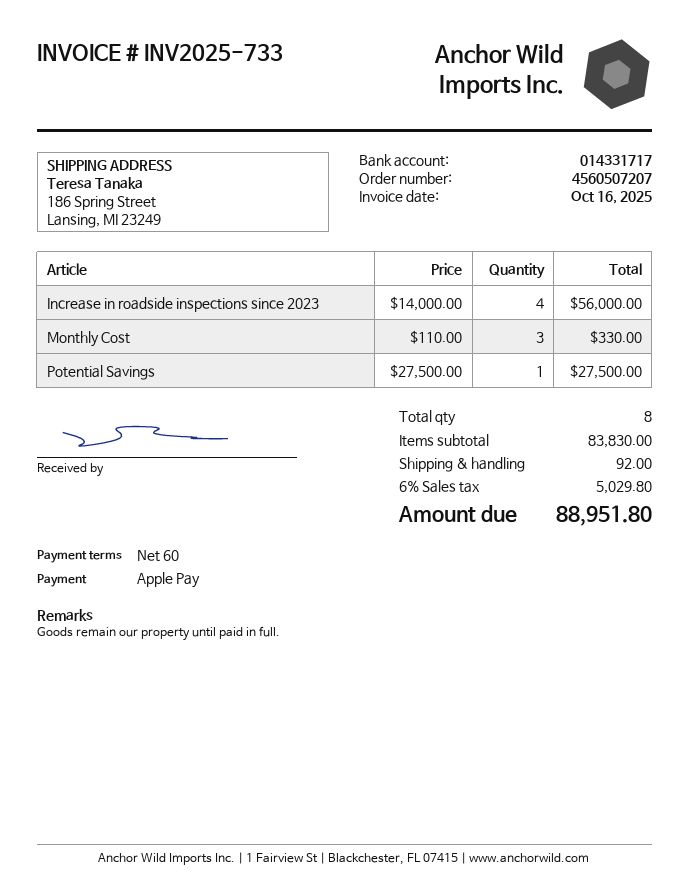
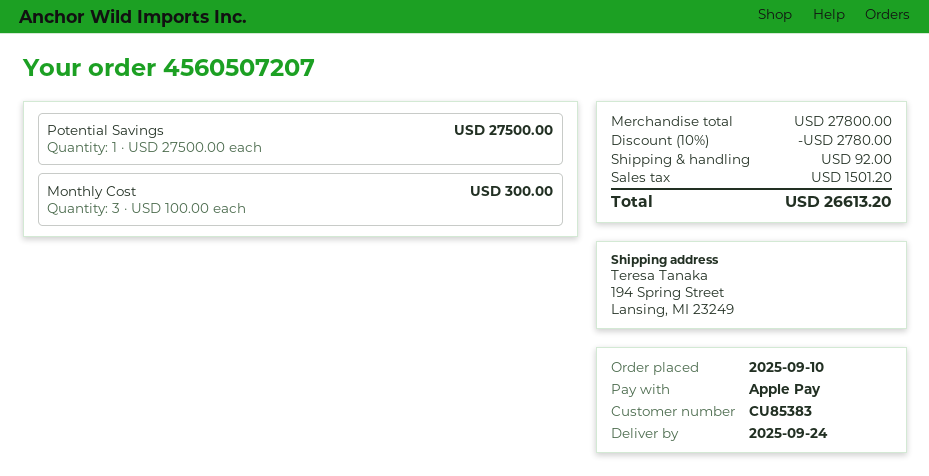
ship to: 186 Spring Street, Lansing, MI 23249 -> 194 Spring Street, Lansing, MI 23249
Increase in roadside inspections since 2023: 4 x 14000.00 = 56000.00 -> none
Monthly Cost: 3 x 110.00 = 330.00 -> 3 x 100.00 = 300.00
subtotal: 83830.00 -> 27800.00
discount: none -> 10% = 2780.00
tax: 5029.80 -> 1501.20
total: 88951.80 -> 26613.20

